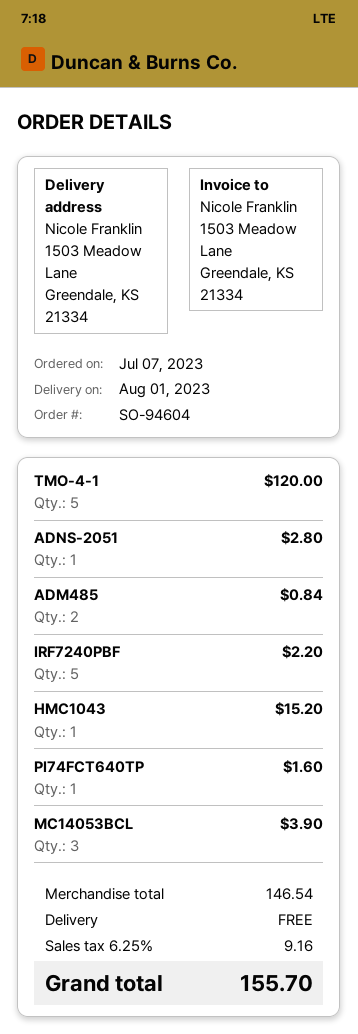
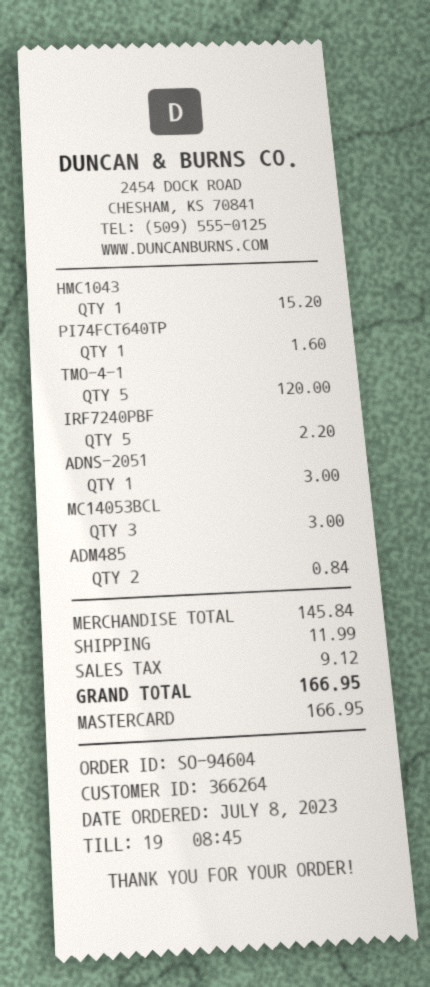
order date: 2023-07-07 -> 2023-07-08
ADNS-2051: 1 for 2.80 -> 1 for 3.00
MC14053BCL: 3 for 3.90 -> 3 for 3.00
subtotal: 146.54 -> 145.84
shipping: 0.00 -> 11.99
tax: 9.16 -> 9.12
total: 155.70 -> 166.95

